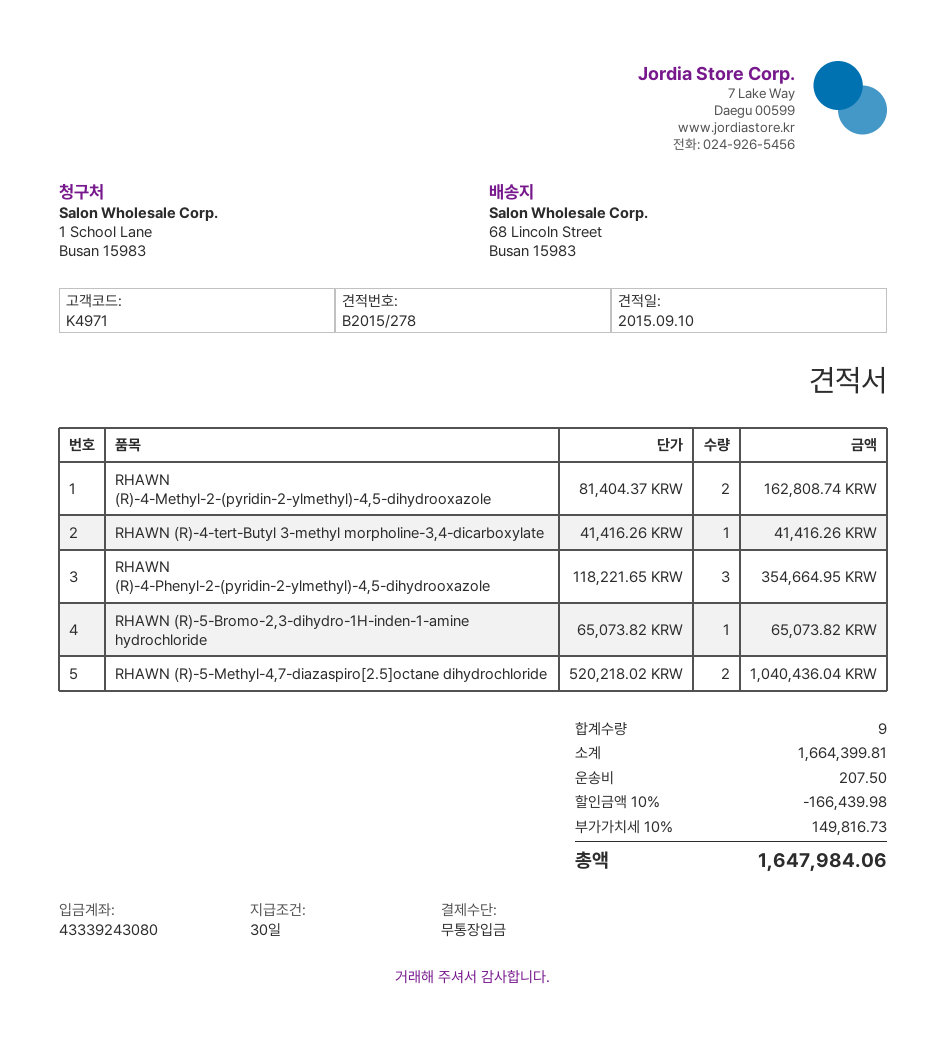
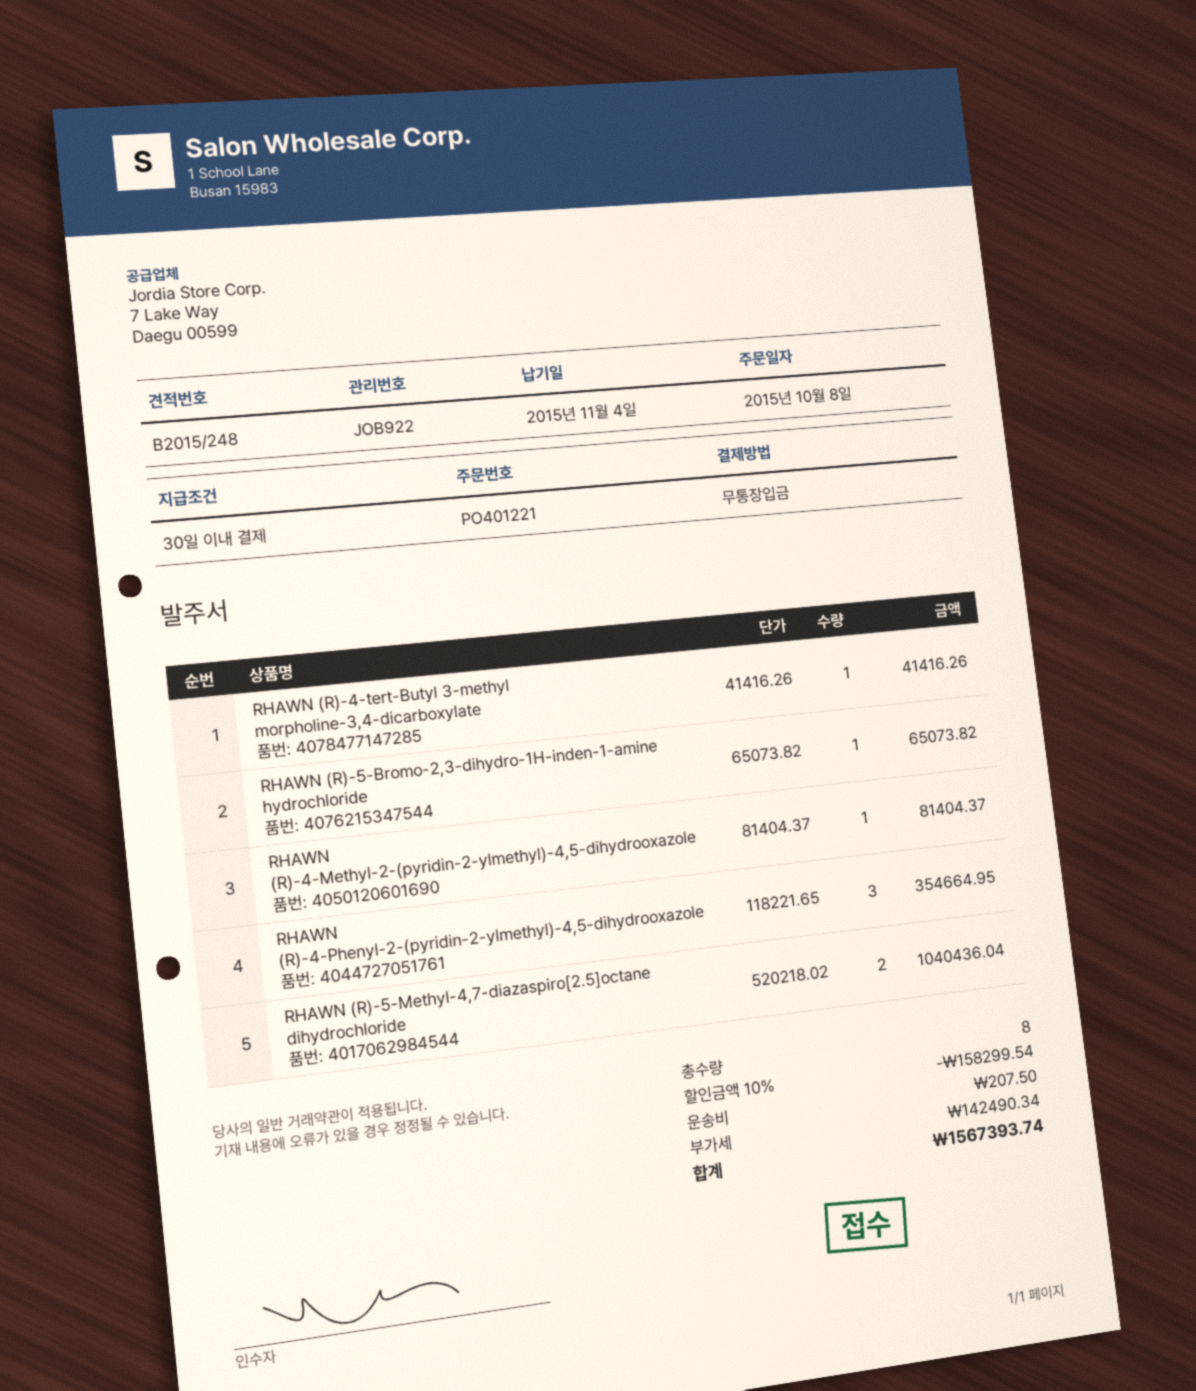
quote number: B2015/278 -> B2015/248
RHAWN (R)-4-Methyl-2-(pyridin-2-ylmethyl)-4,5-dihydrooxazole: 2 x 81404.37 = 162808.74 -> 1 x 81404.37 = 81404.37
total quantity: 9 -> 8
discount: 10% = 166439.98 -> 10% = 158299.54
tax: 149816.73 -> 142490.34
total: 1647984.06 -> 1567393.74

